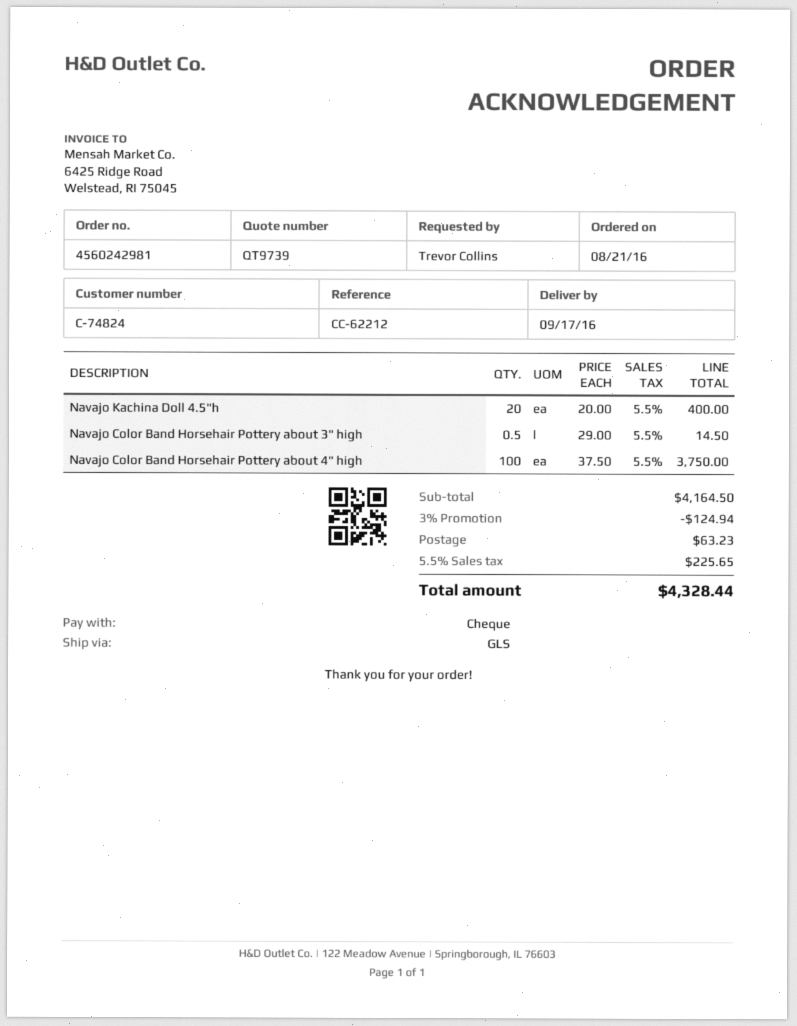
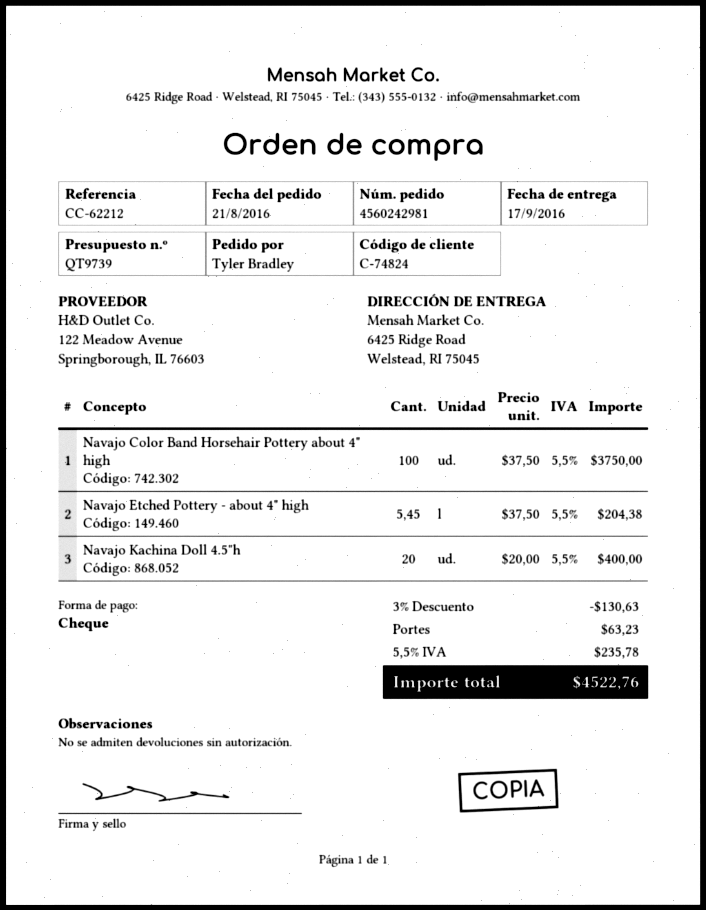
ordered by: Trevor Collins -> Tyler Bradley
Navajo Color Band Horsehair Pottery about 3" high: 0.5 x 29.00 = 14.50 -> none
Navajo Etched Pottery - about 4" high: none -> 5.45 x 37.50 = 204.38
discount: 3% = 124.94 -> 3% = 130.63
tax: 5.5% = 225.65 -> 5.5% = 235.78
total: 4328.44 -> 4522.76

